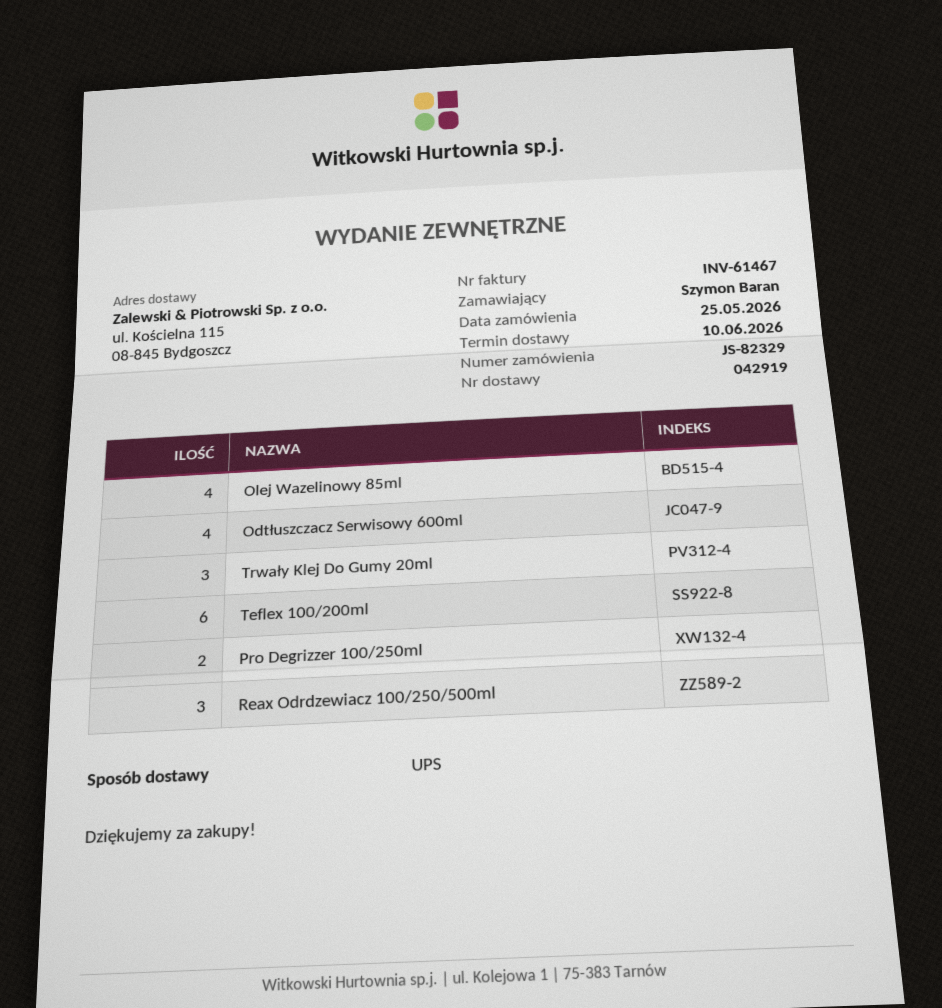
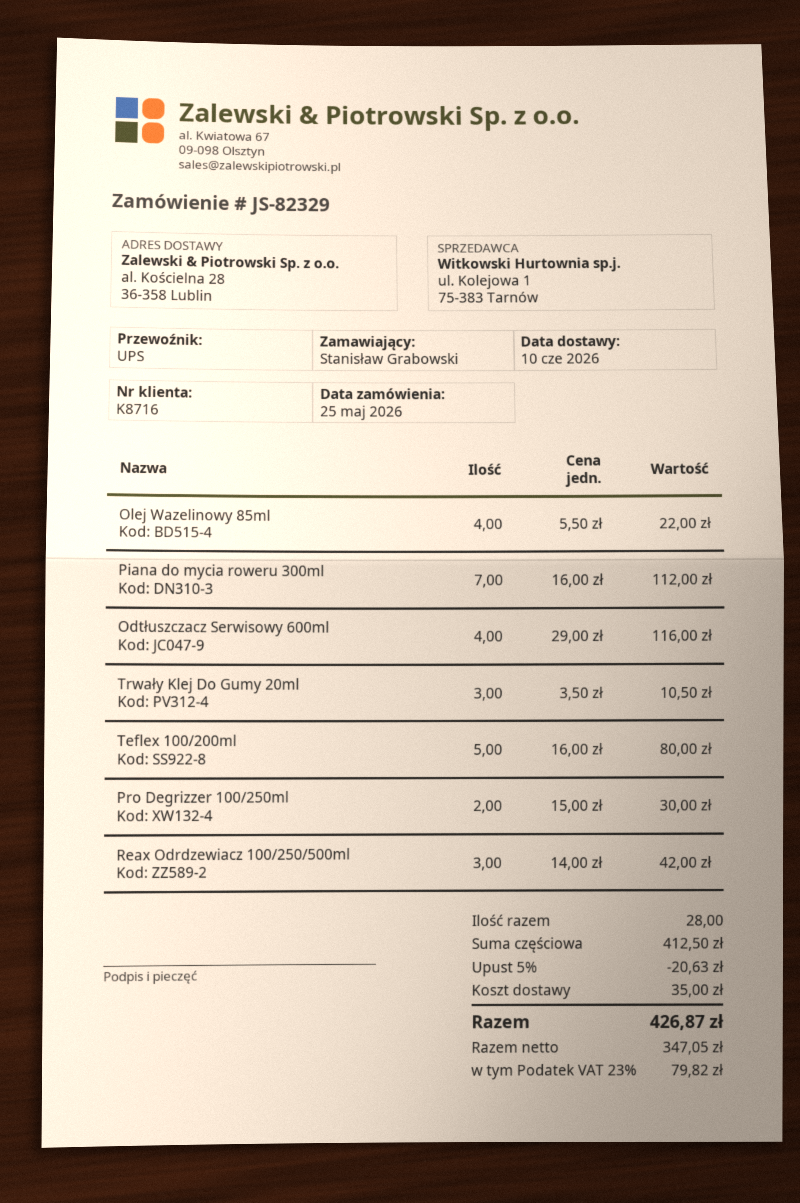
ordered by: Szymon Baran -> Stanisław Grabowski
ship to: ul. Kościelna 115, 08-845 Bydgoszcz -> al. Kościelna 28, 36-358 Lublin
Teflex 100/200ml: 6 -> 5
Piana do mycia roweru 300ml: none -> 7

